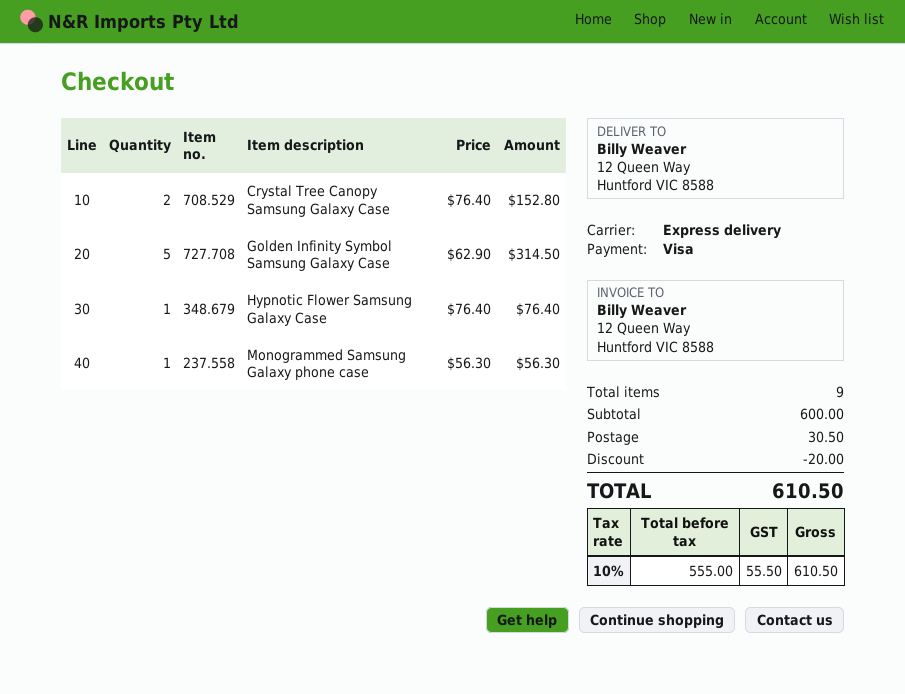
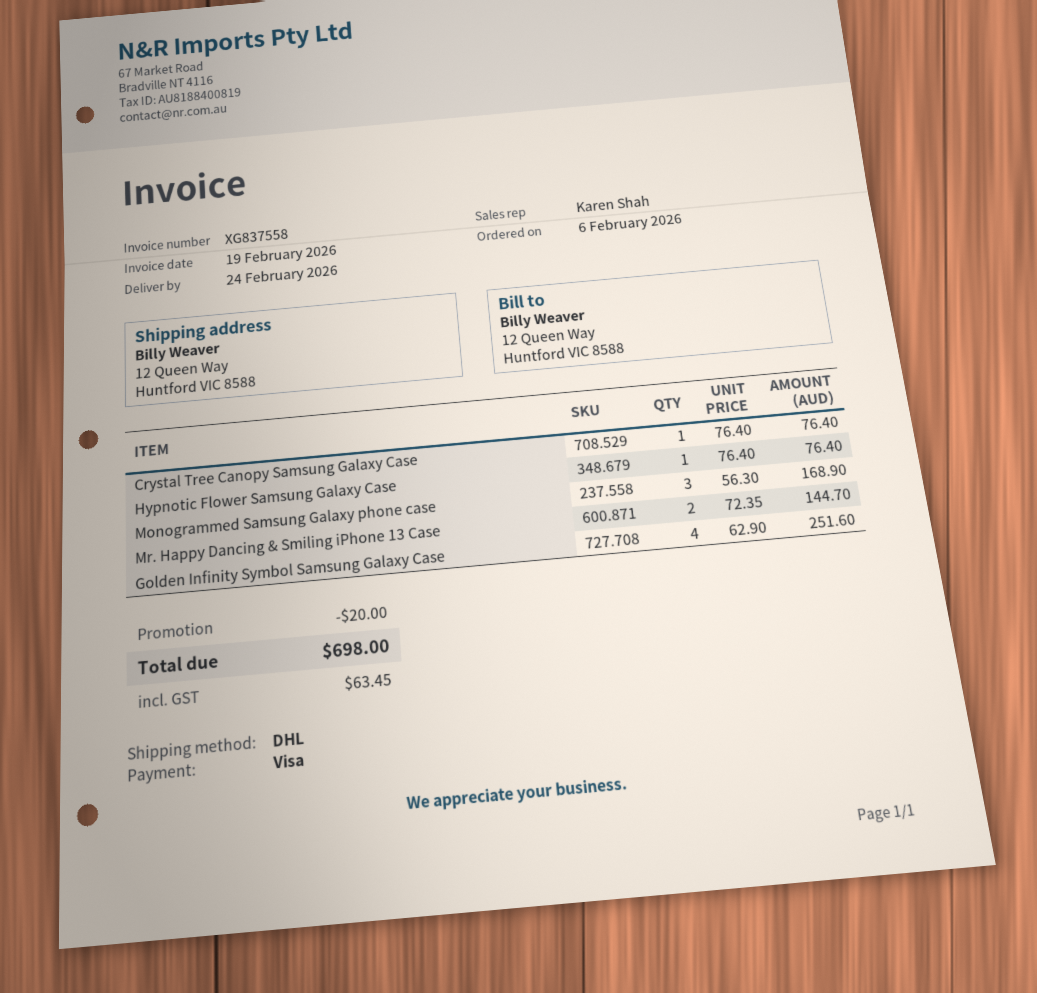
shipping method: express -> DHL
Crystal Tree Canopy Samsung Galaxy Case: 2 x 76.40 = 152.80 -> 1 x 76.40 = 76.40
Golden Infinity Symbol Samsung Galaxy Case: 5 x 62.90 = 314.50 -> 4 x 62.90 = 251.60
Monogrammed Samsung Galaxy phone case: 1 x 56.30 = 56.30 -> 3 x 56.30 = 168.90
Mr. Happy Dancing & Smiling iPhone 13 Case: none -> 2 x 72.35 = 144.70
shipping: 30.50 -> none
tax: 55.50 -> 63.45
total: 610.50 -> 698.00

